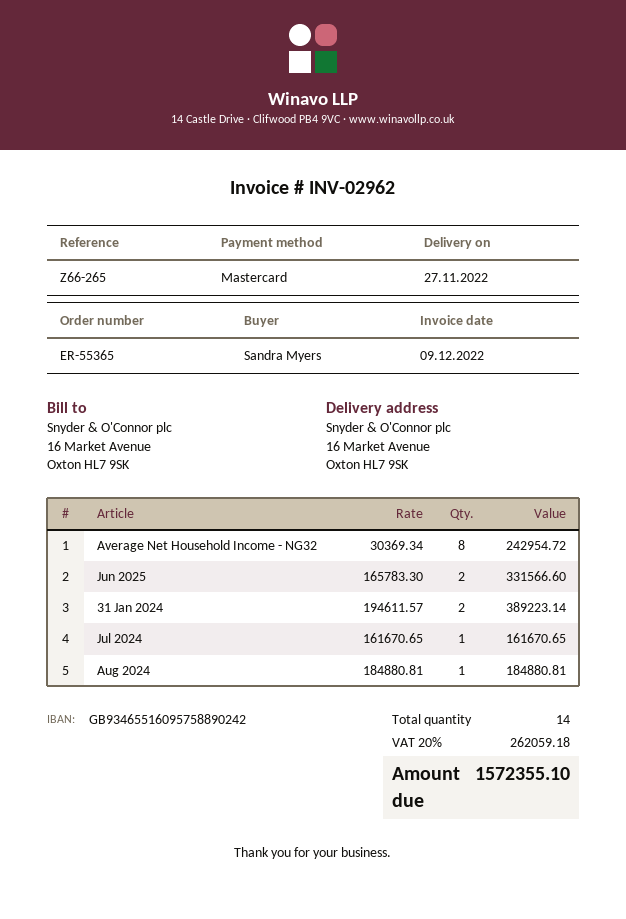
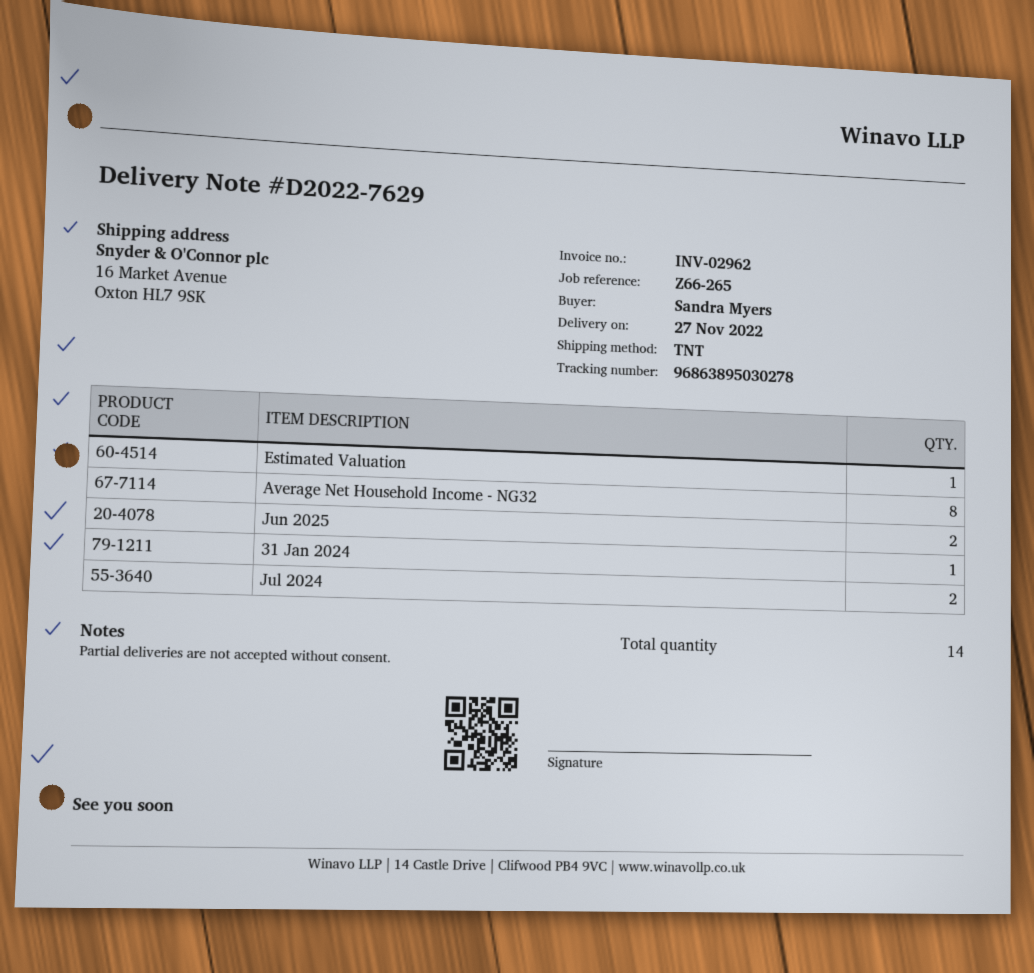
31 Jan 2024: 2 -> 1
Jul 2024: 1 -> 2
Aug 2024: 1 -> none
Estimated Valuation: none -> 1

